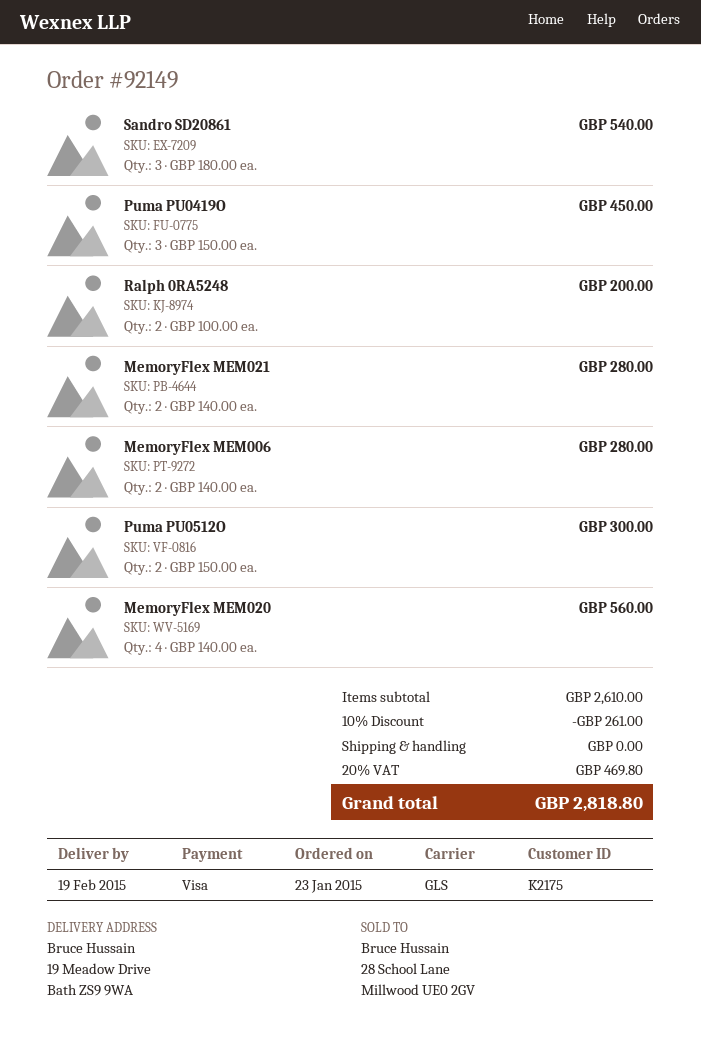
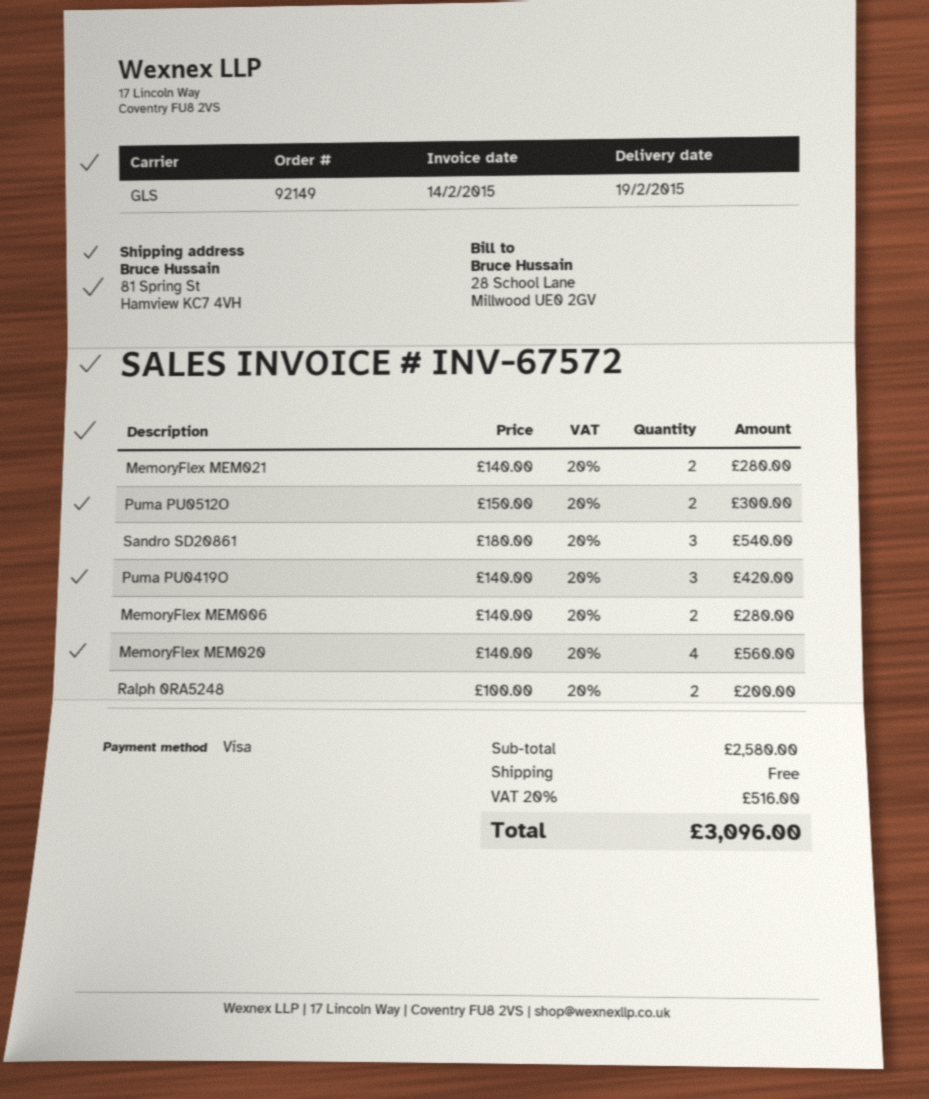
ship to: 19 Meadow Drive, Bath ZS9 9WA -> 81 Spring St, Hamview KC7 4VH
Puma PU0419O: 3 x 150.00 = 450.00 -> 3 x 140.00 = 420.00
subtotal: 2610.00 -> 2580.00
discount: 10% = 261.00 -> none
tax: 20% = 469.80 -> 20% = 516.00
total: 2818.80 -> 3096.00

